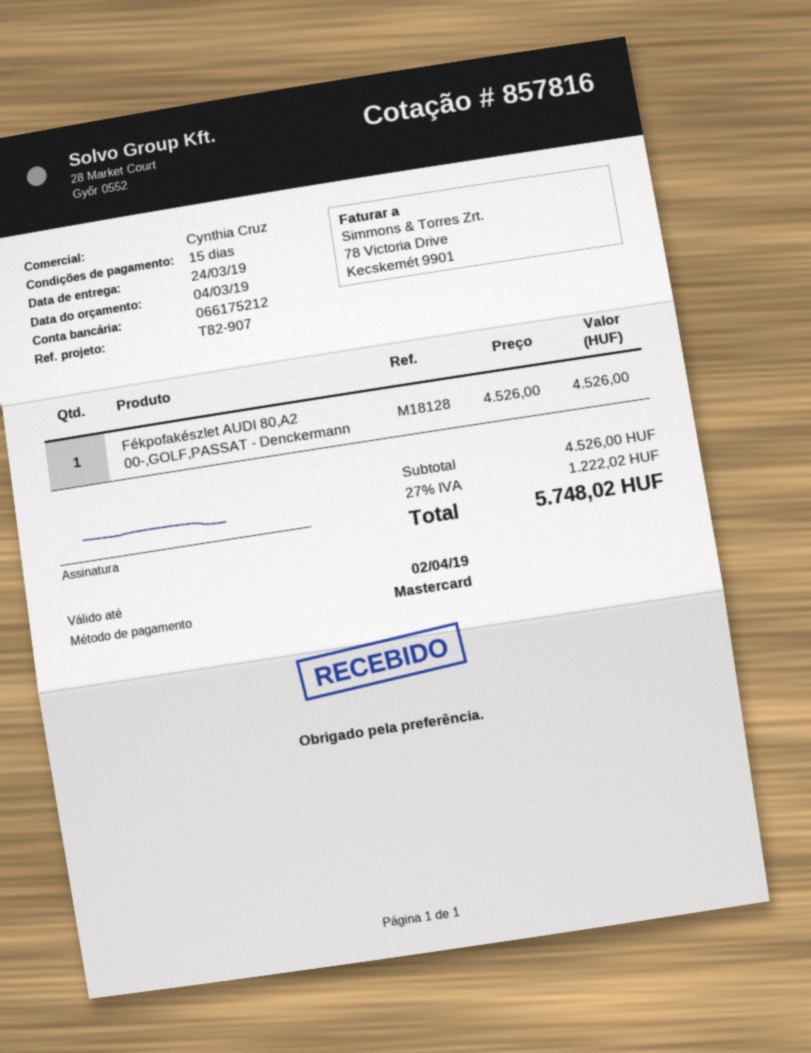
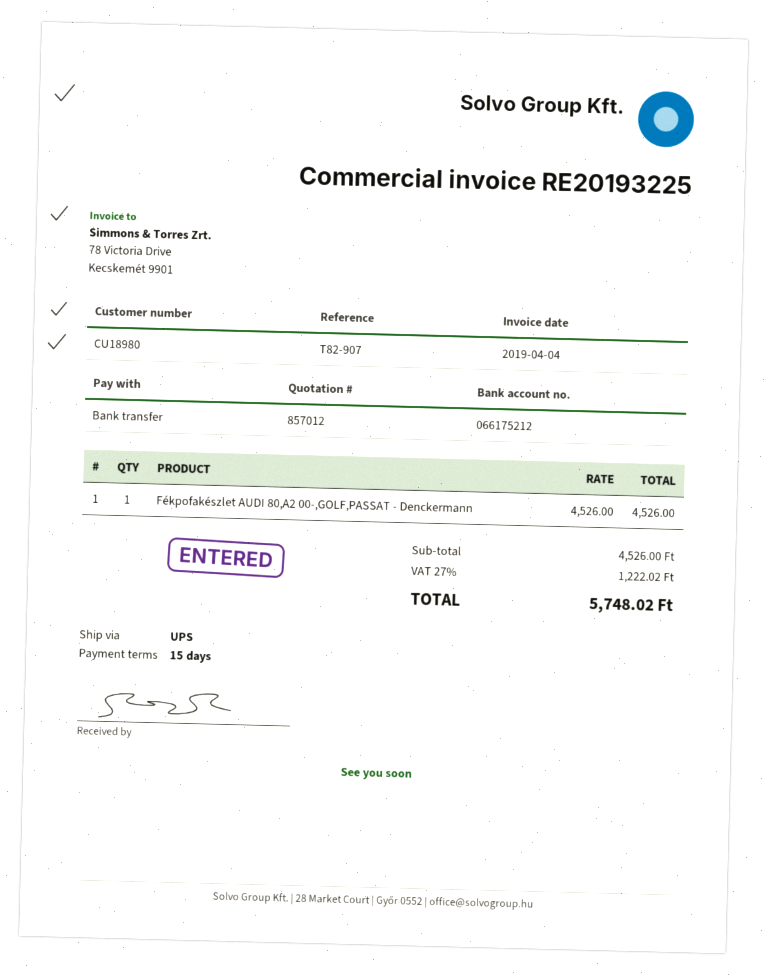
quote number: 857816 -> 857012
payment method: Mastercard -> bank transfer

